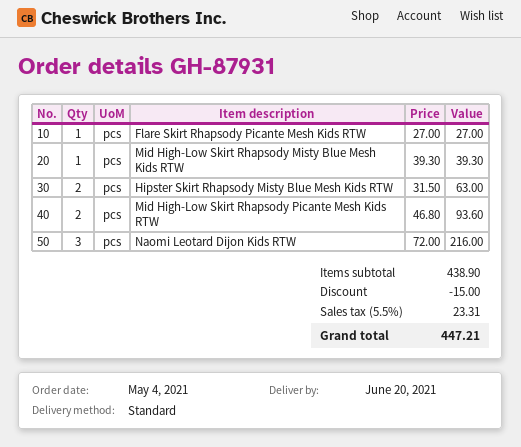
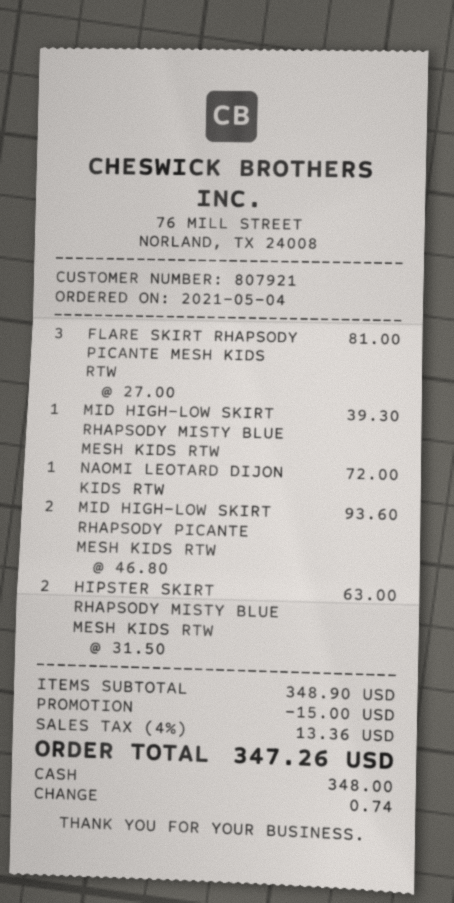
Flare Skirt Rhapsody Picante Mesh Kids RTW: 1 x 27.00 = 27.00 -> 3 x 27.00 = 81.00
Naomi Leotard Dijon Kids RTW: 3 x 72.00 = 216.00 -> 1 x 72.00 = 72.00
subtotal: 438.90 -> 348.90
tax: 5.5% = 23.31 -> 4% = 13.36
total: 447.21 -> 347.26

